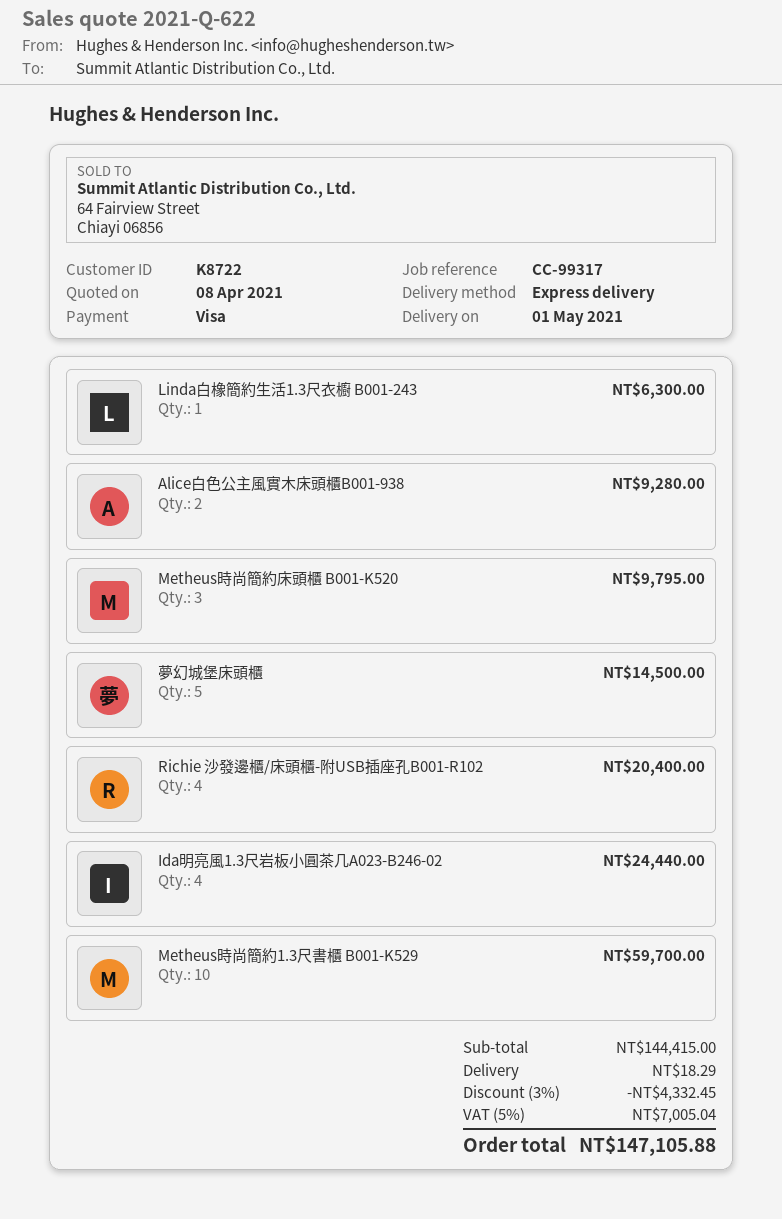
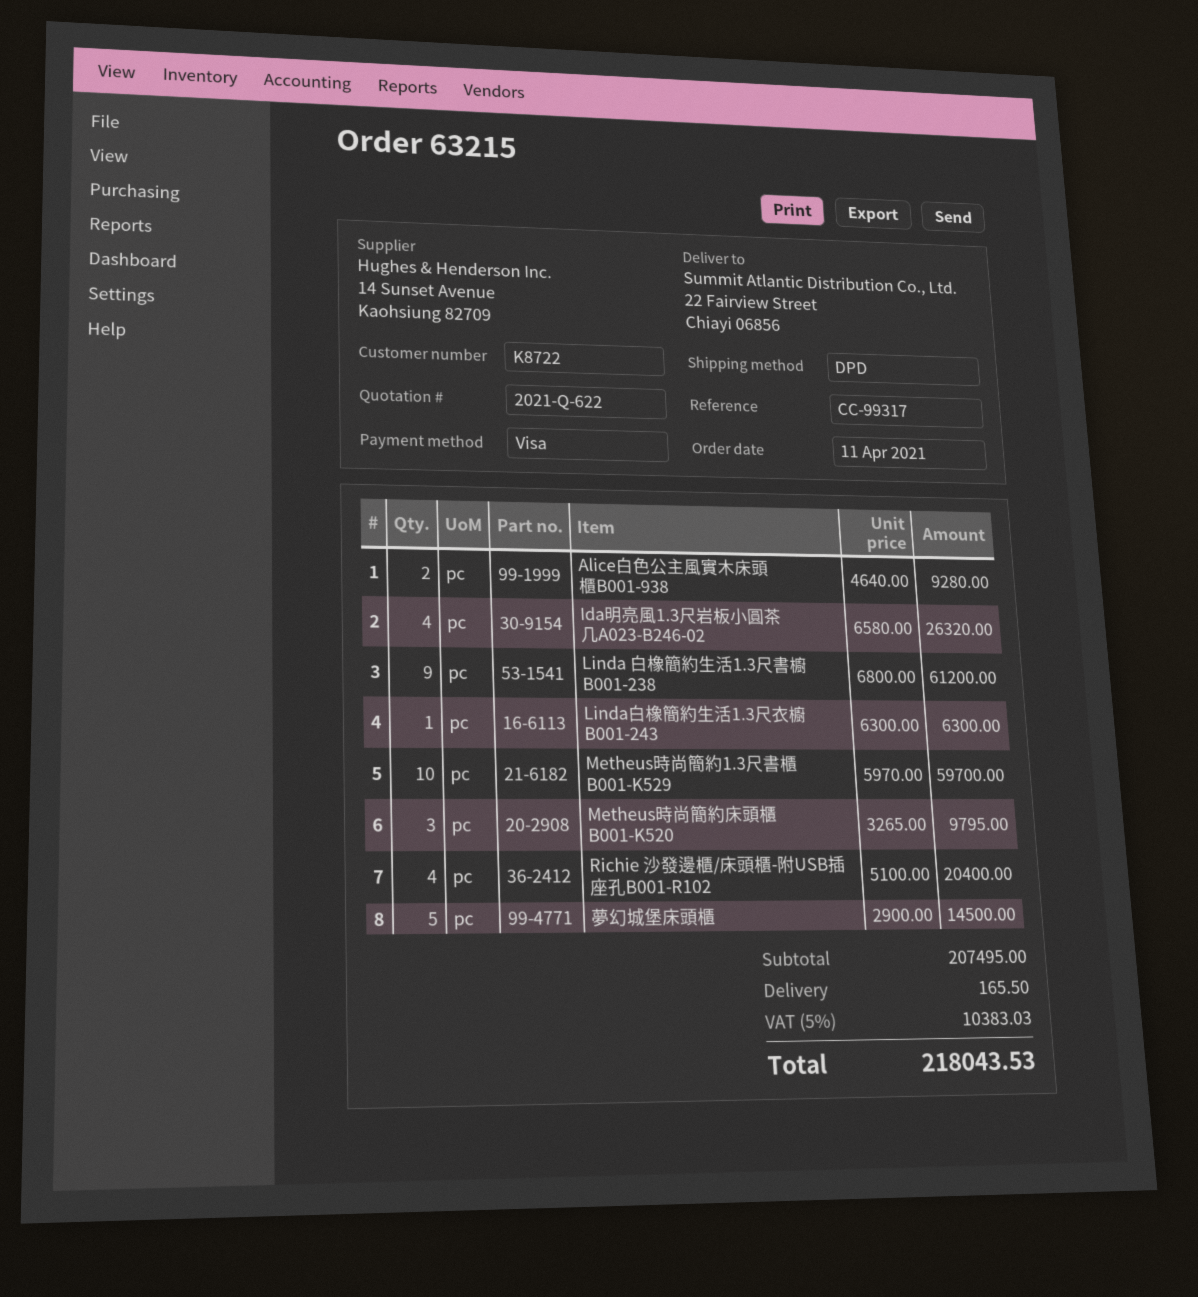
shipping method: express -> DPD
Ida明亮風1.3尺岩板小圓茶几A023-B246-02: 4 for 24440.00 -> 4 for 26320.00
Linda 白橡簡約生活1.3尺書櫥 B001-238: none -> 9 for 61200.00
subtotal: 144415.00 -> 207495.00
discount: 3% = 4332.45 -> none
shipping: 18.29 -> 165.50
tax: 5% = 7005.04 -> 5% = 10383.03
total: 147105.88 -> 218043.53

